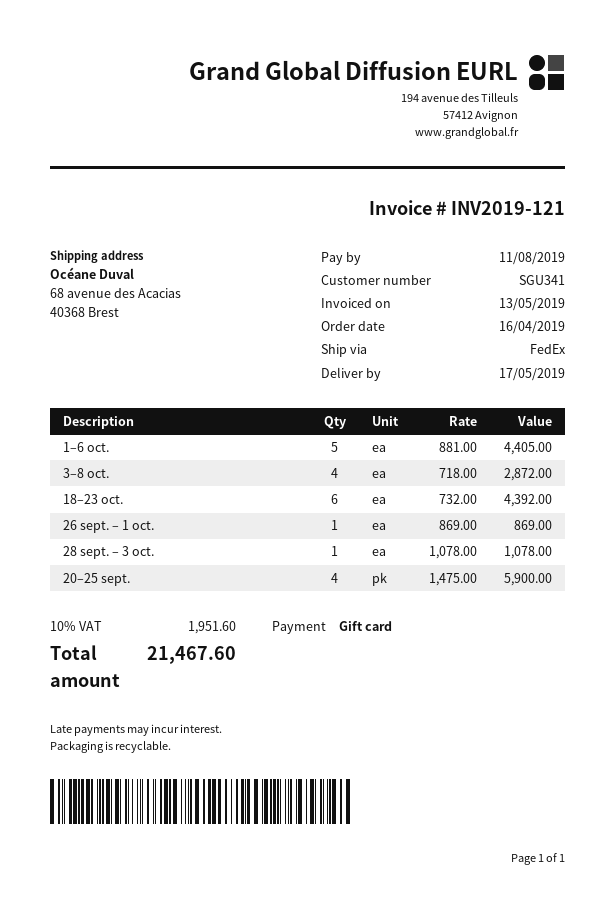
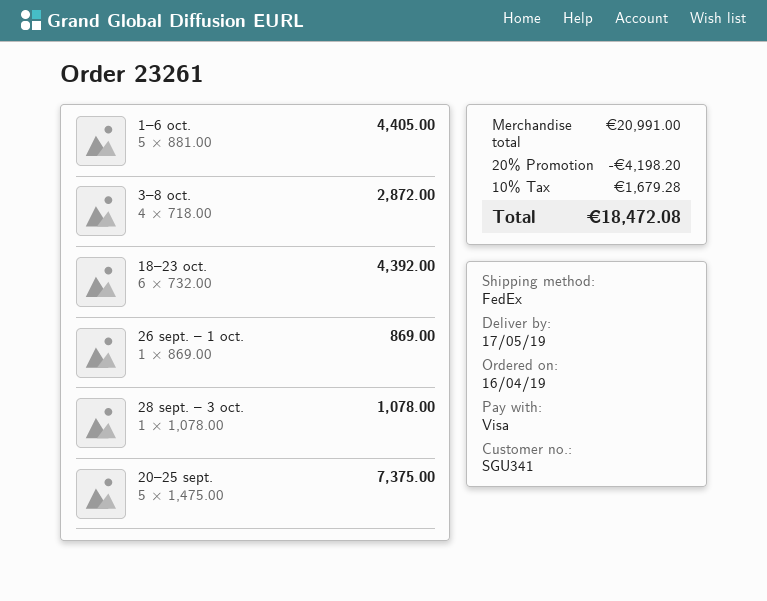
payment method: gift card -> Visa
20–25 sept.: 4 x 1475.00 = 5900.00 -> 5 x 1475.00 = 7375.00
discount: none -> 20% = 4198.20
tax: 10% = 1951.60 -> 10% = 1679.28
total: 21467.60 -> 18472.08

